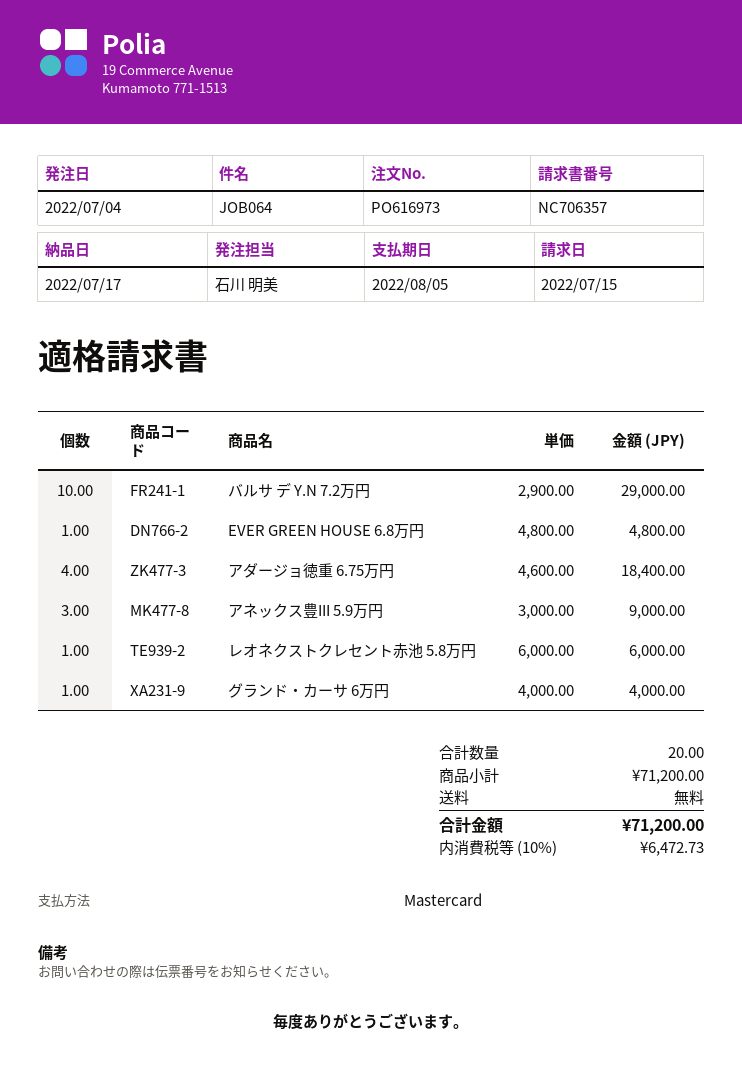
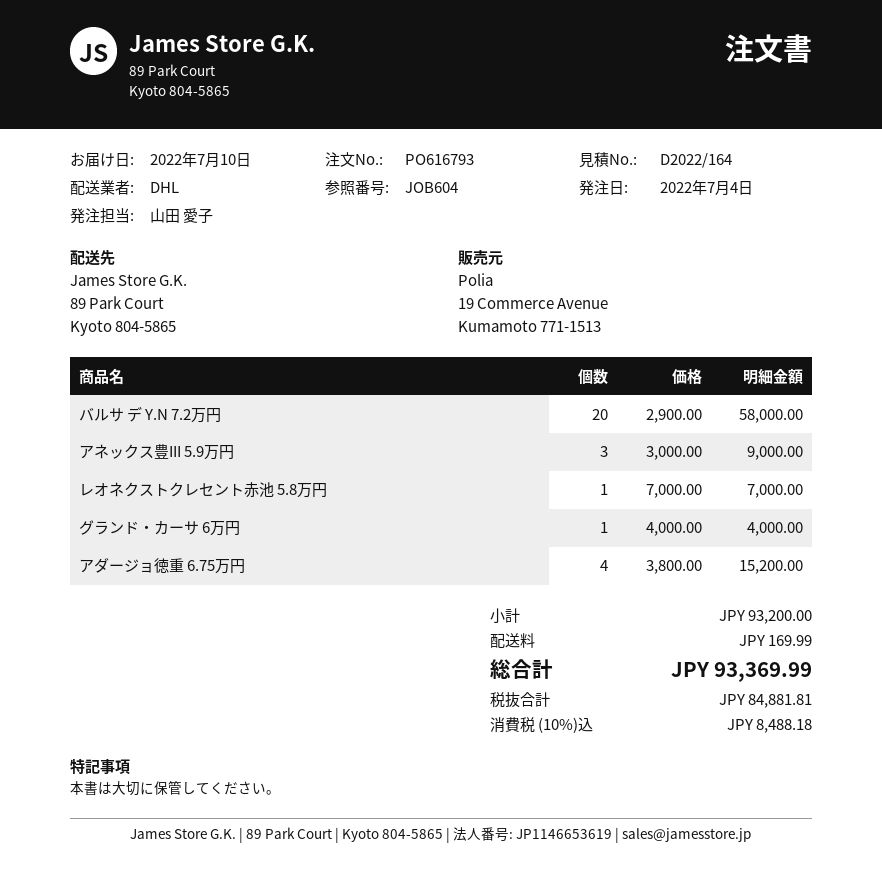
order number: PO616973 -> PO616793
delivery date: 2022-07-17 -> 2022-07-10
reference: JOB064 -> JOB604
ordered by: 石川 明美 -> 山田 愛子
バルサ デ Y.N 7.2万円: 10 x 2900.00 = 29000.00 -> 20 x 2900.00 = 58000.00
EVER GREEN HOUSE 6.8万円: 1 x 4800.00 = 4800.00 -> none
アダージョ徳重 6.75万円: 4 x 4600.00 = 18400.00 -> 4 x 3800.00 = 15200.00
レオネクストクレセント赤池 5.8万円: 1 x 6000.00 = 6000.00 -> 1 x 7000.00 = 7000.00
subtotal: 71200.00 -> 93200.00
shipping: 0.00 -> 169.99
tax: 10% = 6472.73 -> 10% = 8488.18
total: 71200.00 -> 93369.99

